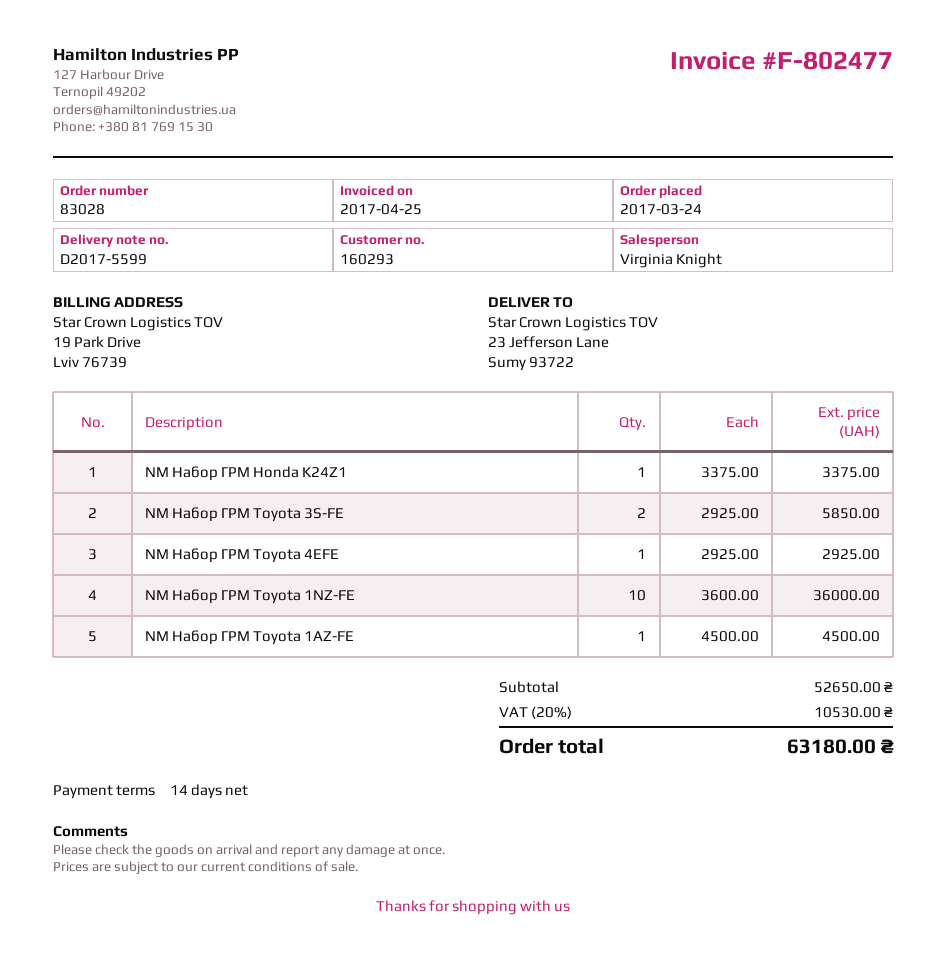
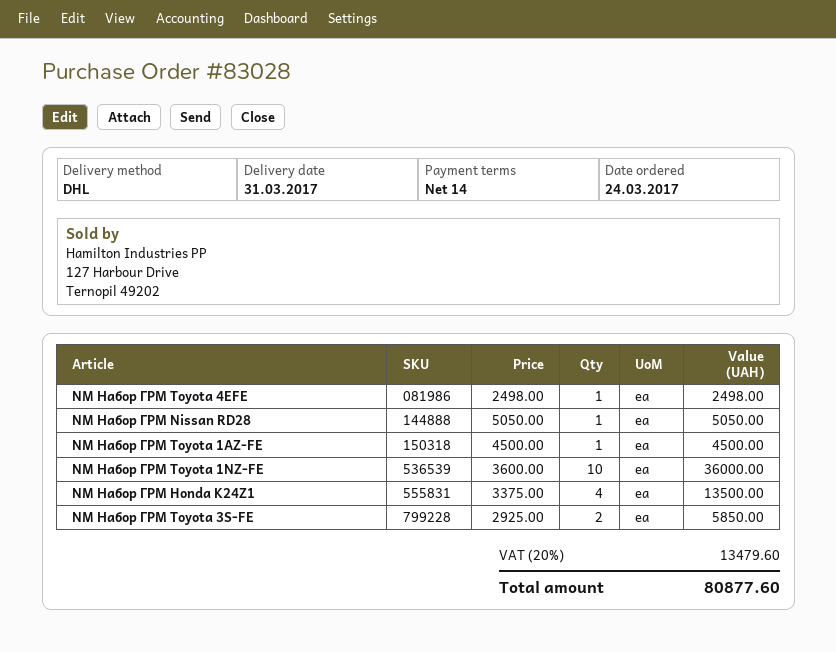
NM Набор ГРМ Honda K24Z1: 1 x 3375.00 = 3375.00 -> 4 x 3375.00 = 13500.00
NM Набор ГРМ Toyota 4EFE: 1 x 2925.00 = 2925.00 -> 1 x 2498.00 = 2498.00
NM Набор ГРМ Nissan RD28: none -> 1 x 5050.00 = 5050.00
tax: 20% = 10530.00 -> 20% = 13479.60
total: 63180.00 -> 80877.60

